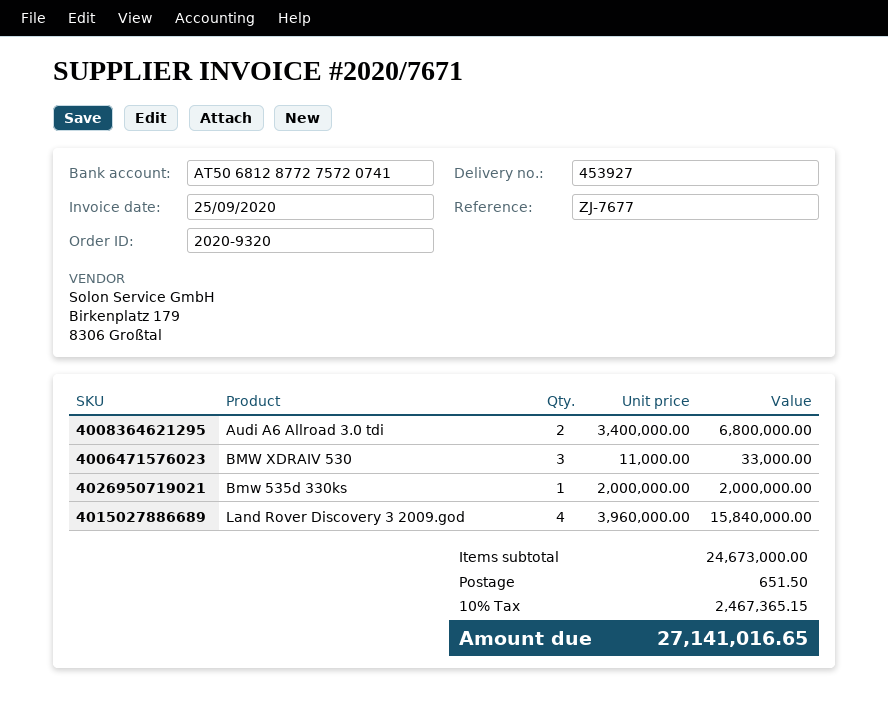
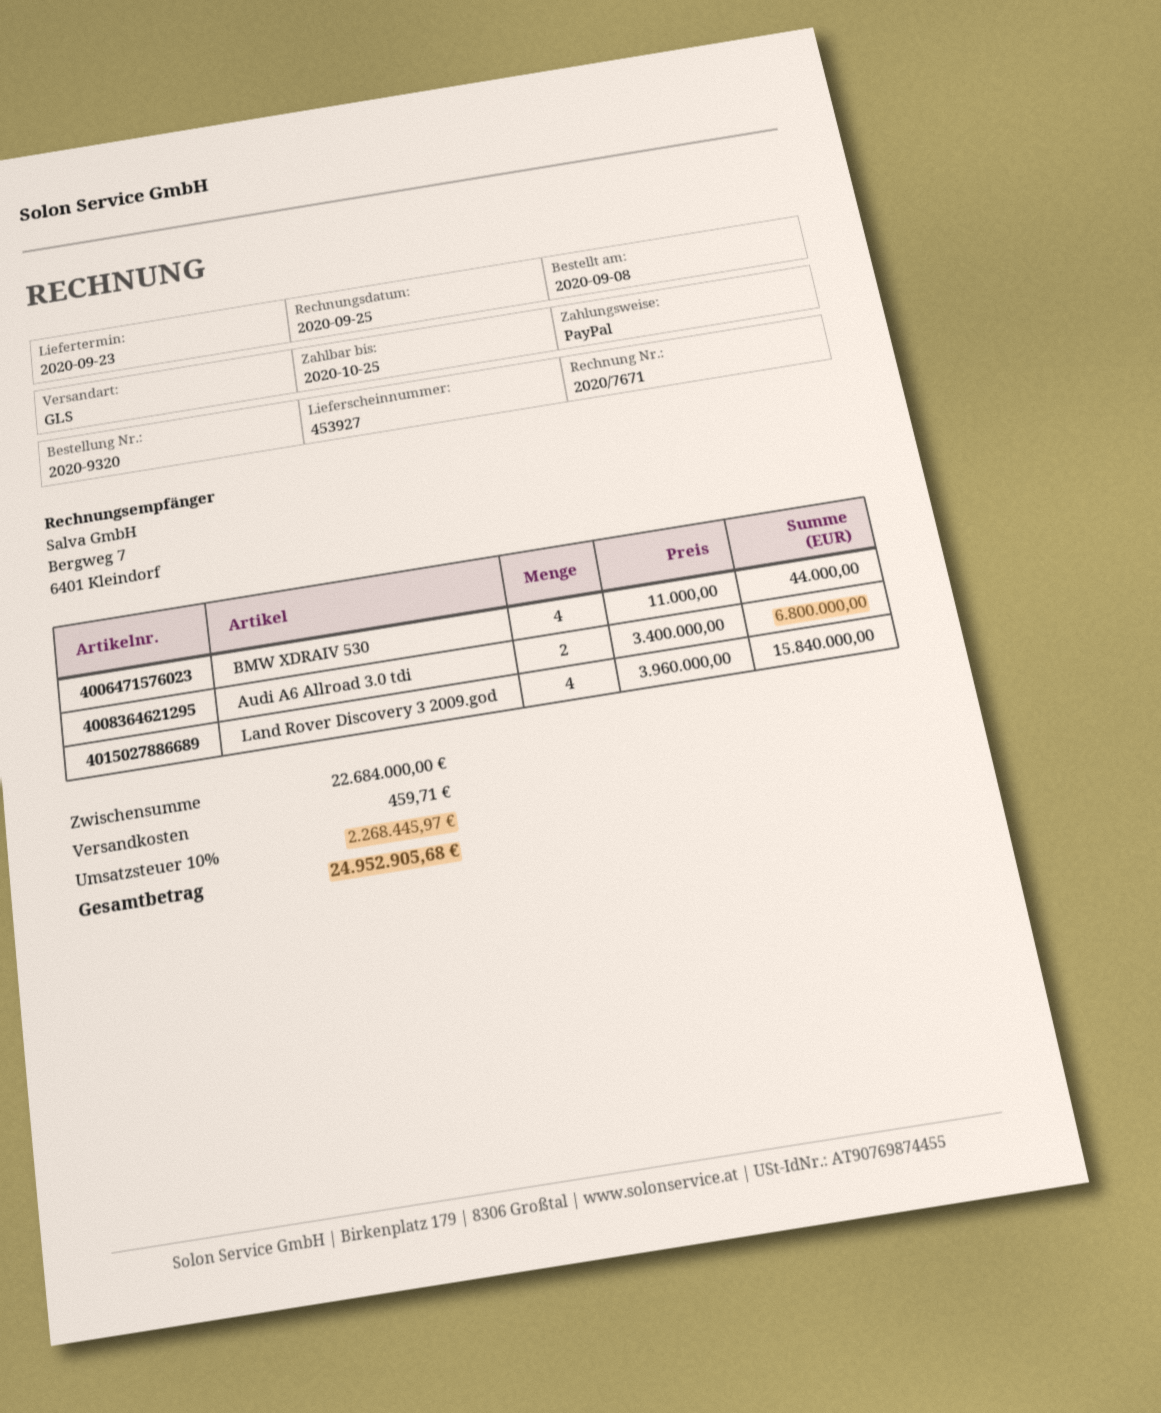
BMW XDRAIV 530: 3 x 11000.00 = 33000.00 -> 4 x 11000.00 = 44000.00
Bmw 535d 330ks: 1 x 2000000.00 = 2000000.00 -> none
subtotal: 24673000.00 -> 22684000.00
shipping: 651.50 -> 459.71
tax: 10% = 2467365.15 -> 10% = 2268445.97
total: 27141016.65 -> 24952905.68

